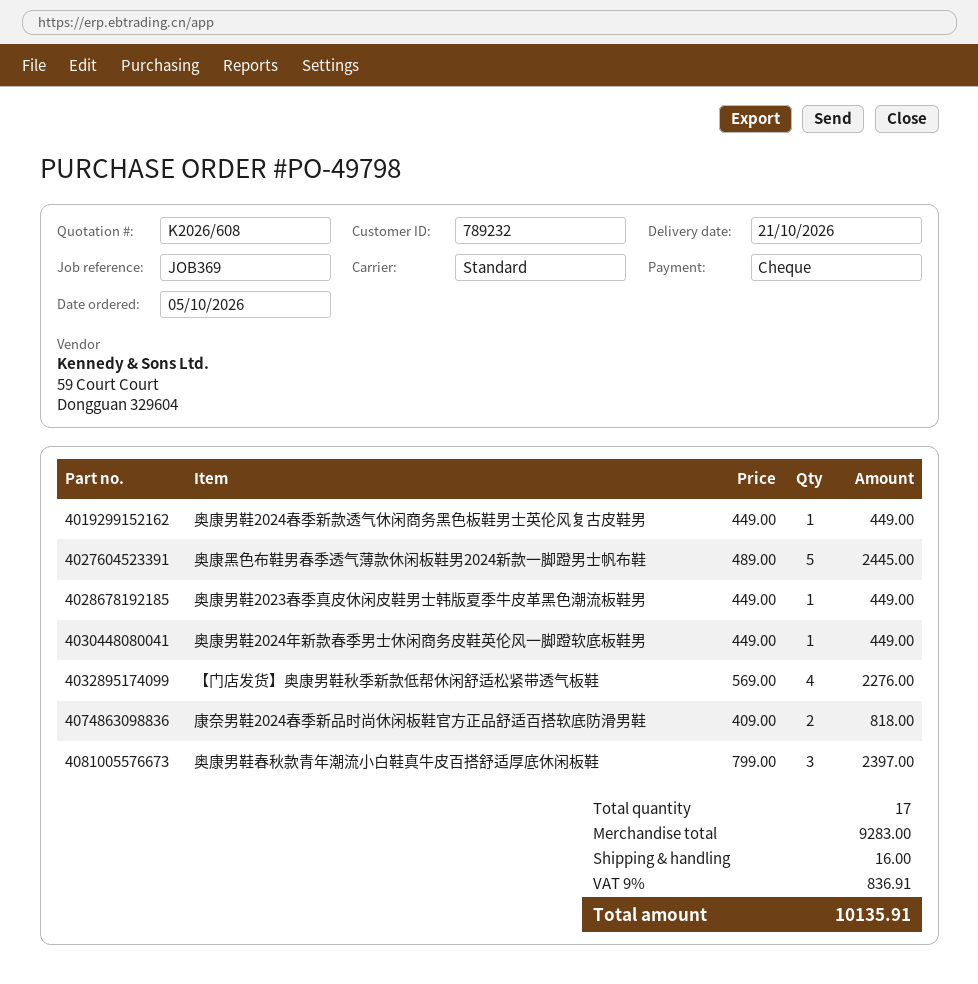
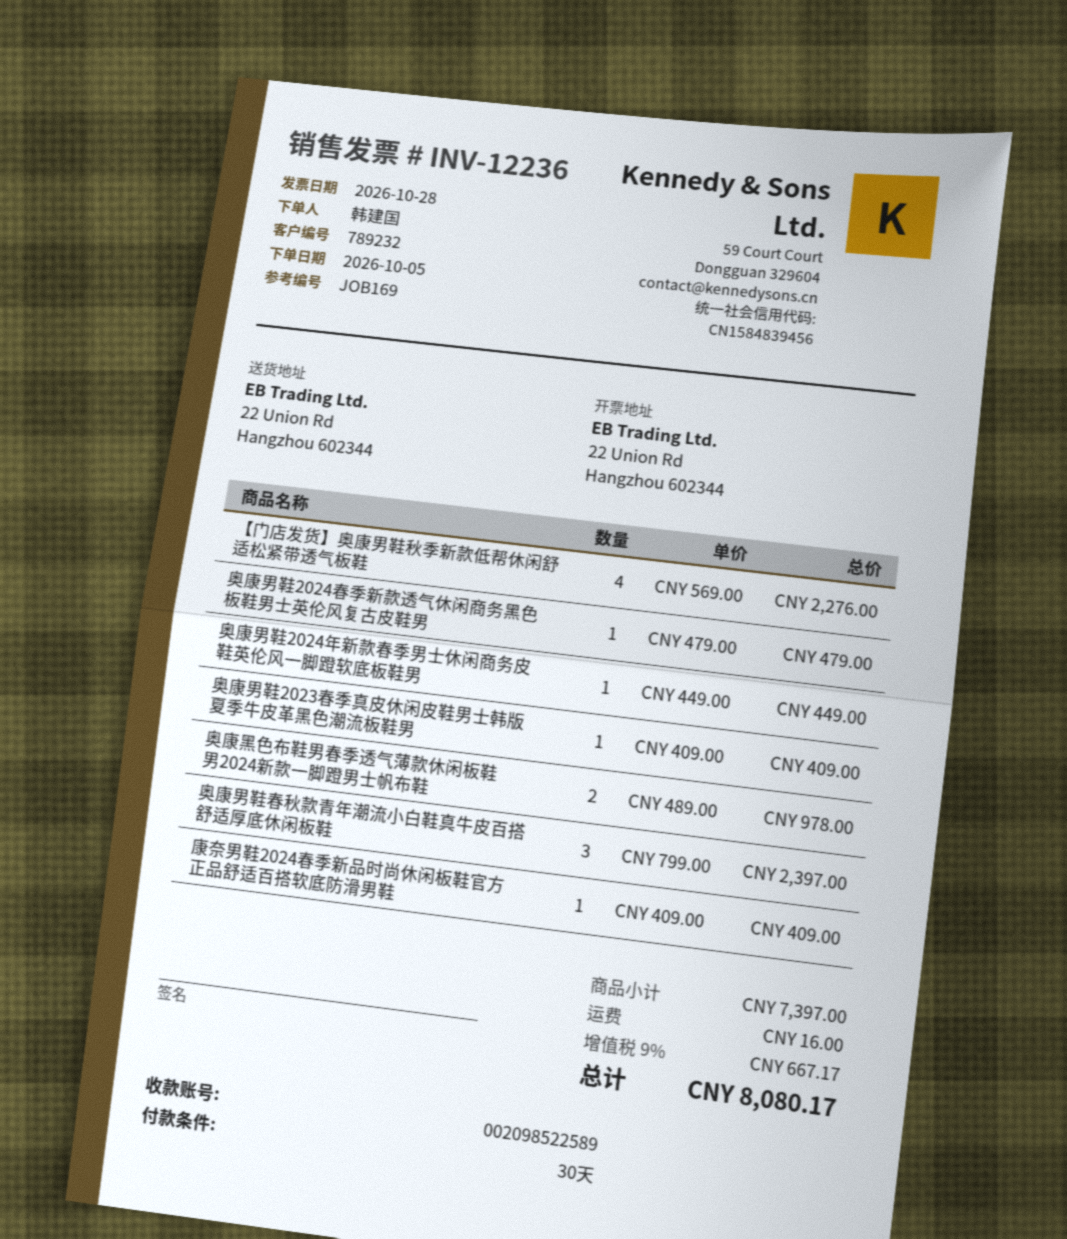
reference: JOB369 -> JOB169
奥康男鞋2024春季新款透气休闲商务黑色板鞋男士英伦风复古皮鞋男: 1 x 449.00 = 449.00 -> 1 x 479.00 = 479.00
奥康黑色布鞋男春季透气薄款休闲板鞋男2024新款一脚蹬男士帆布鞋: 5 x 489.00 = 2445.00 -> 2 x 489.00 = 978.00
奥康男鞋2023春季真皮休闲皮鞋男士韩版夏季牛皮革黑色潮流板鞋男: 1 x 449.00 = 449.00 -> 1 x 409.00 = 409.00
康奈男鞋2024春季新品时尚休闲板鞋官方正品舒适百搭软底防滑男鞋: 2 x 409.00 = 818.00 -> 1 x 409.00 = 409.00
subtotal: 9283.00 -> 7397.00
tax: 9% = 836.91 -> 9% = 667.17
total: 10135.91 -> 8080.17

